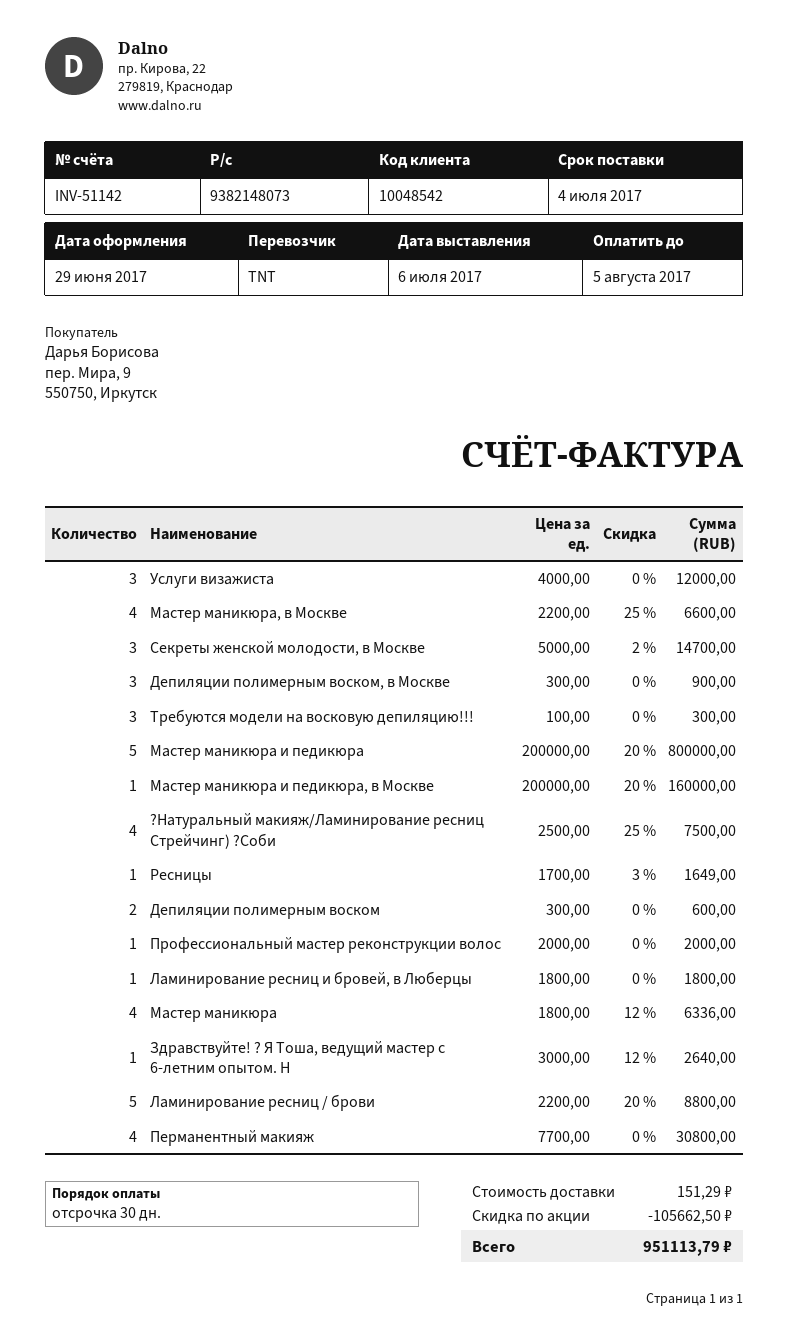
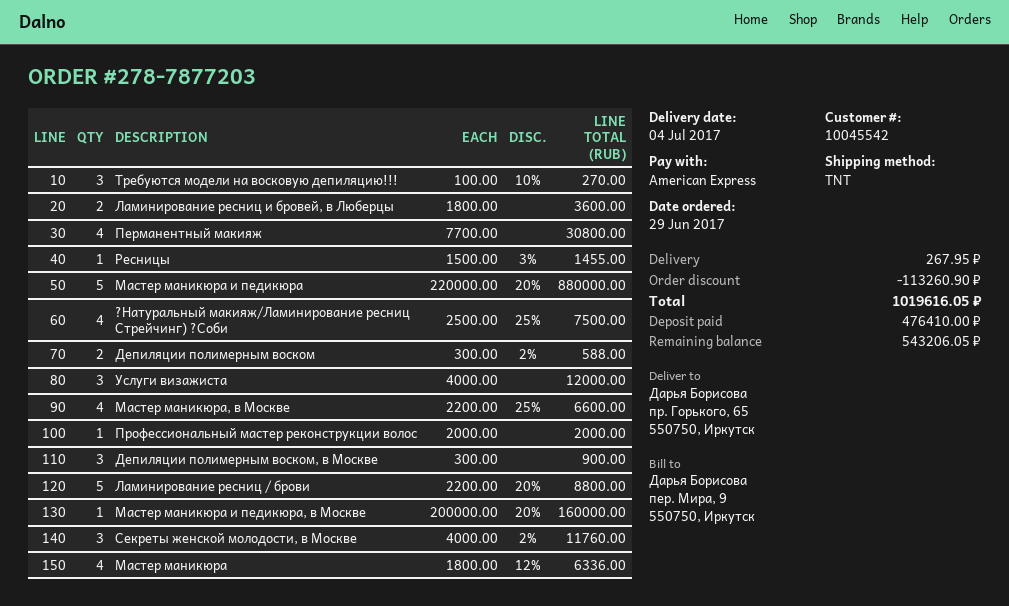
customer number: 10048542 -> 10045542
Секреты женской молодости, в Москве: 3 x 5000.00 - 2% = 14700.00 -> 3 x 4000.00 - 2% = 11760.00
Требуются модели на восковую депиляцию!!!: 3 x 100.00 = 300.00 -> 3 x 100.00 - 10% = 270.00
Мастер маникюра и педикюра: 5 x 200000.00 - 20% = 800000.00 -> 5 x 220000.00 - 20% = 880000.00
Ресницы: 1 x 1700.00 - 3% = 1649.00 -> 1 x 1500.00 - 3% = 1455.00
Депиляции полимерным воском: 2 x 300.00 = 600.00 -> 2 x 300.00 - 2% = 588.00
Ламинирование ресниц и бровей, в Люберцы: 1 x 1800.00 = 1800.00 -> 2 x 1800.00 = 3600.00
Здравствуйте! ? Я Тоша, ведущий мастер с 6-летним опытом. Н: 1 x 3000.00 - 12% = 2640.00 -> none
discount: 105662.50 -> 113260.90
shipping: 151.29 -> 267.95
total: 951113.79 -> 1019616.05

